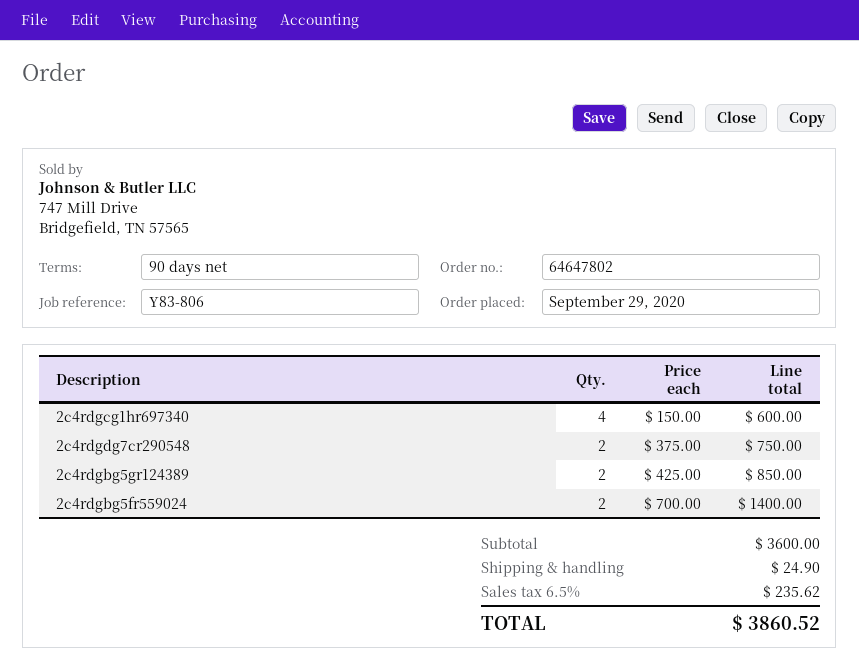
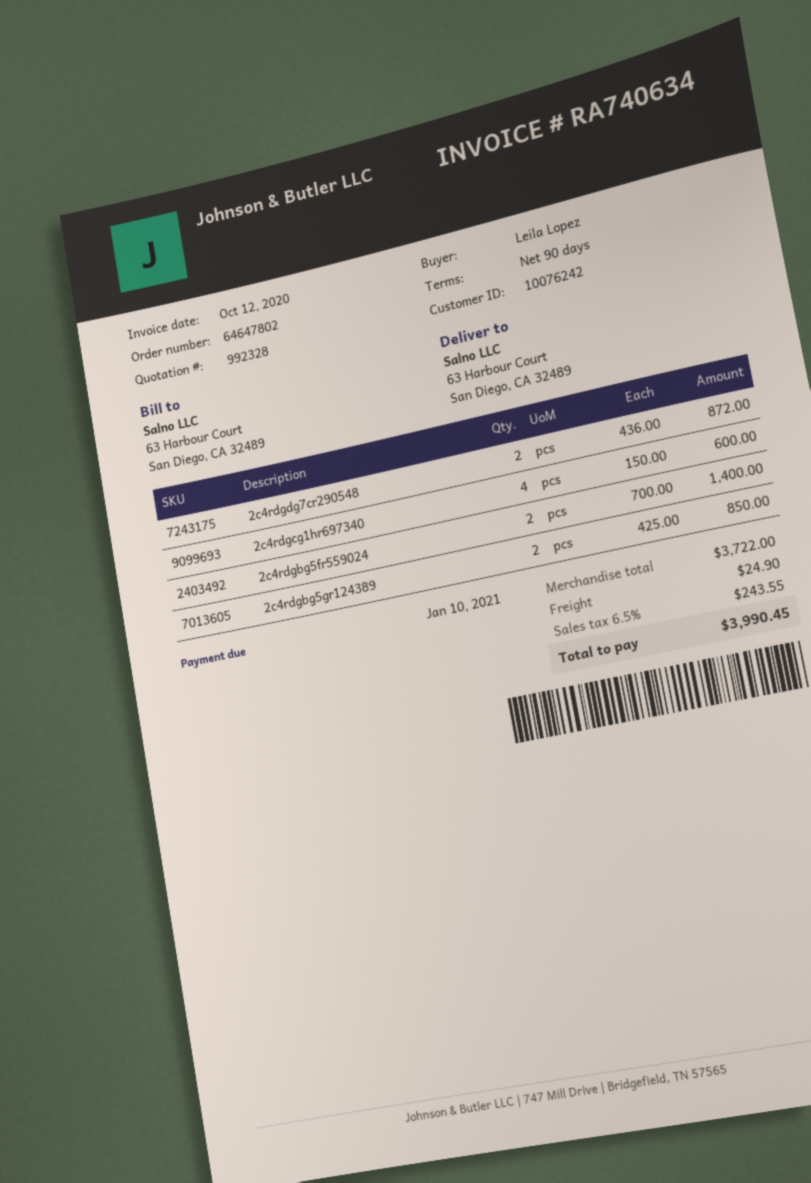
2c4rdgdg7cr290548: 2 x 375.00 = 750.00 -> 2 x 436.00 = 872.00
subtotal: 3600.00 -> 3722.00
tax: 6.5% = 235.62 -> 6.5% = 243.55
total: 3860.52 -> 3990.45

